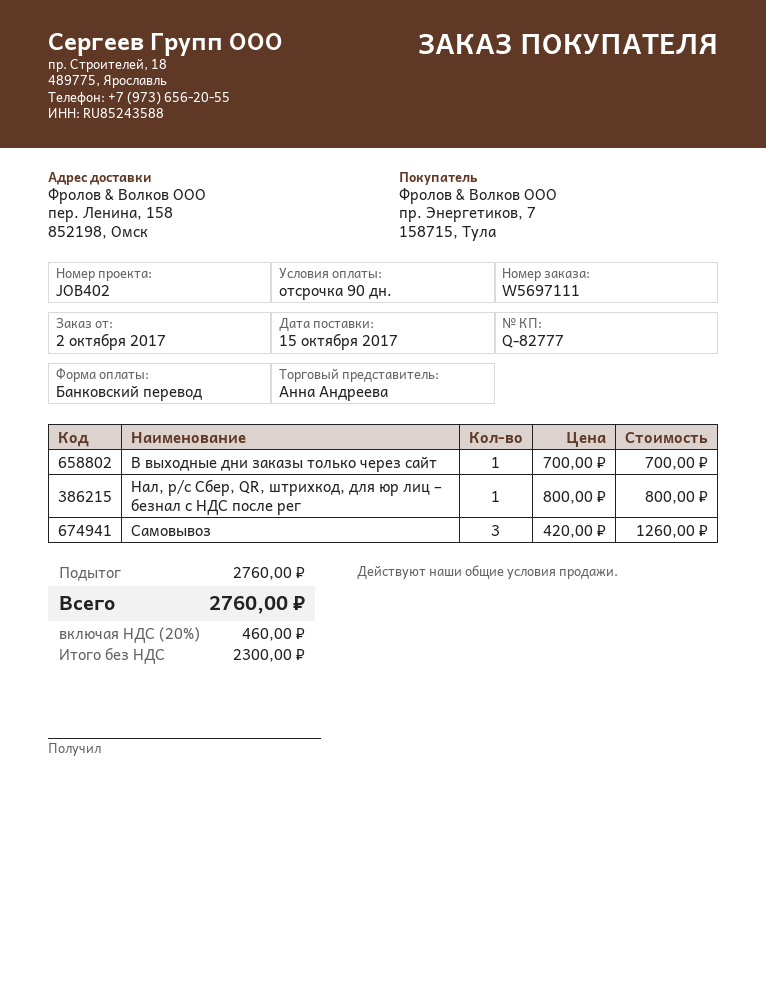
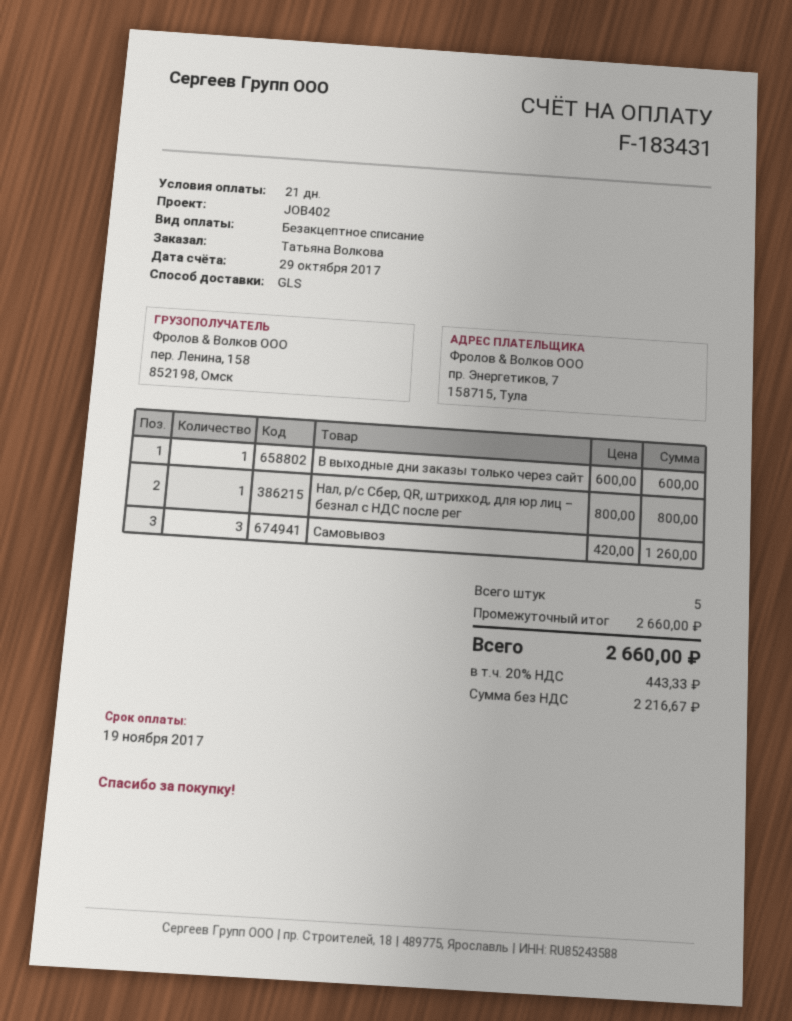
payment terms: 90 days -> 21 days
payment method: bank transfer -> direct debit
В выходные дни заказы только через сайт: 1 x 700.00 = 700.00 -> 1 x 600.00 = 600.00
subtotal: 2760.00 -> 2660.00
net: 2300.00 -> 2216.67
tax: 20% = 460.00 -> 20% = 443.33
total: 2760.00 -> 2660.00

